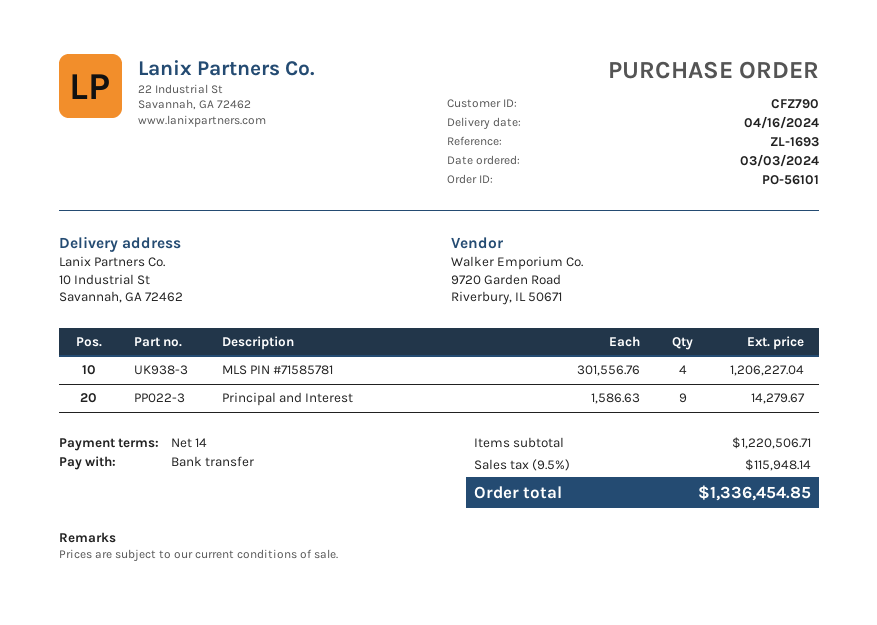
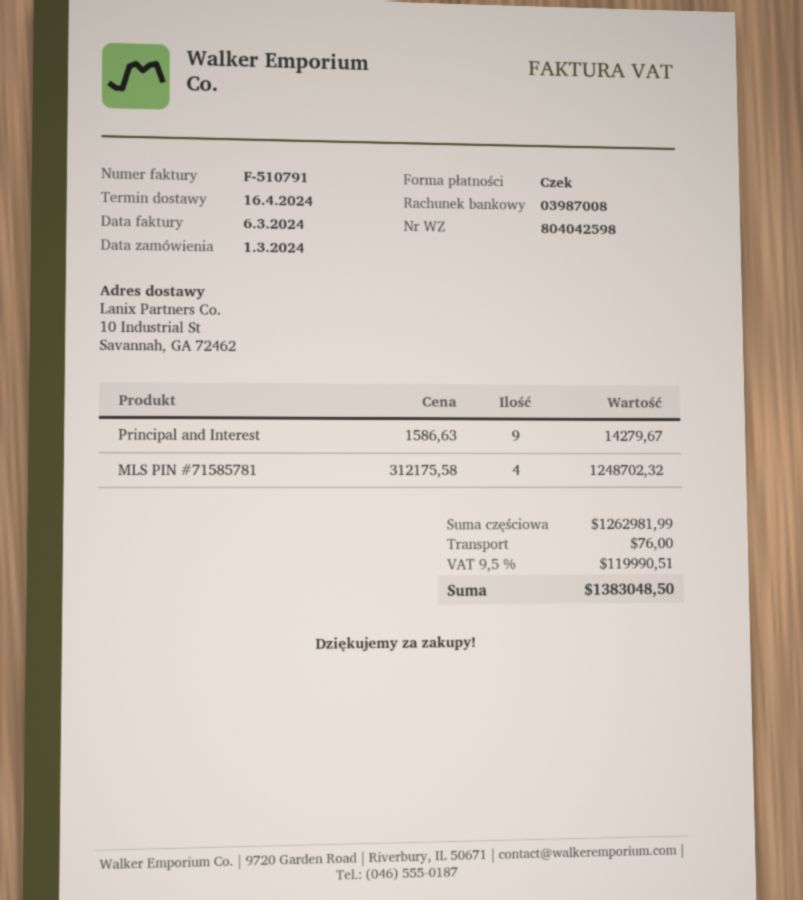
order date: 2024-03-03 -> 2024-03-01
payment method: bank transfer -> cheque
MLS PIN #71585781: 4 x 301556.76 = 1206227.04 -> 4 x 312175.58 = 1248702.32
subtotal: 1220506.71 -> 1262981.99
shipping: none -> 76.00
tax: 9.5% = 115948.14 -> 9.5% = 119990.51
total: 1336454.85 -> 1383048.50

